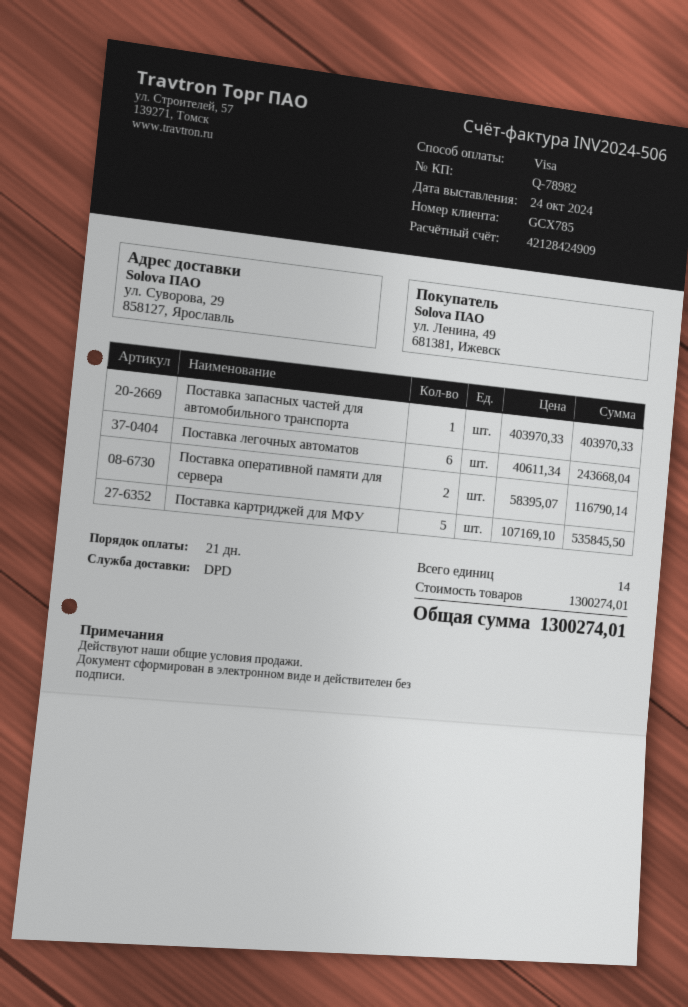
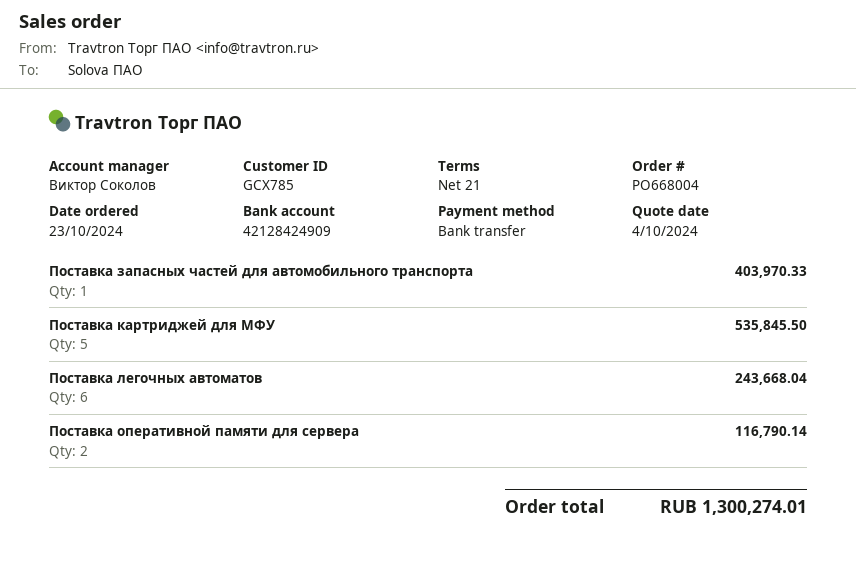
payment method: Visa -> bank transfer

